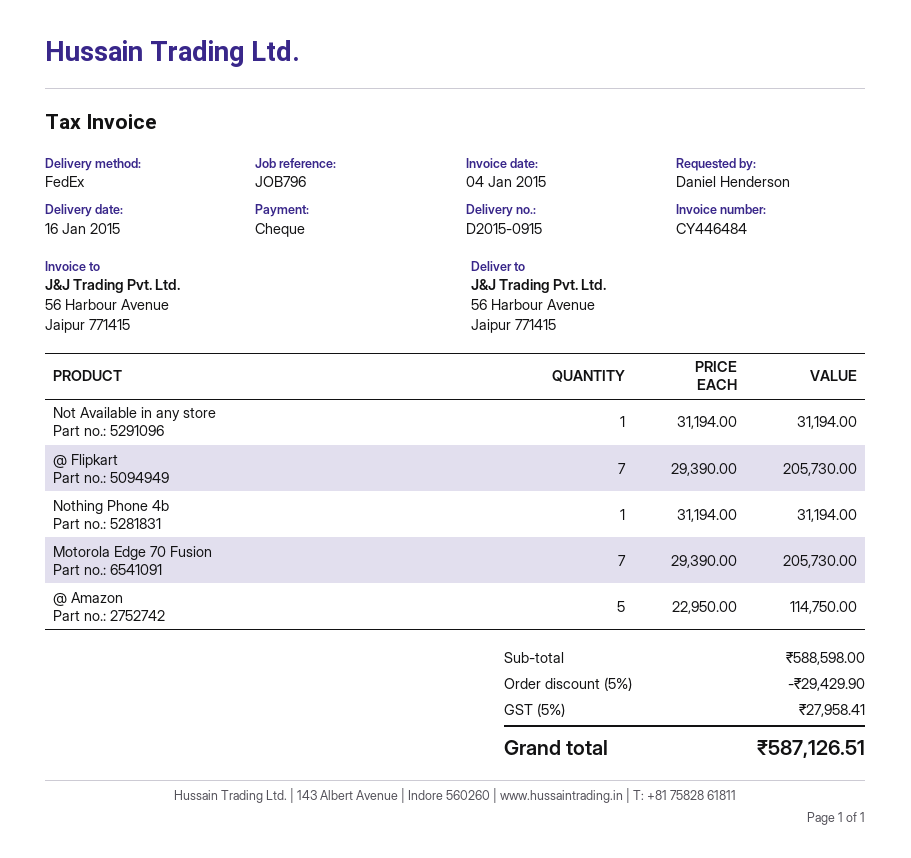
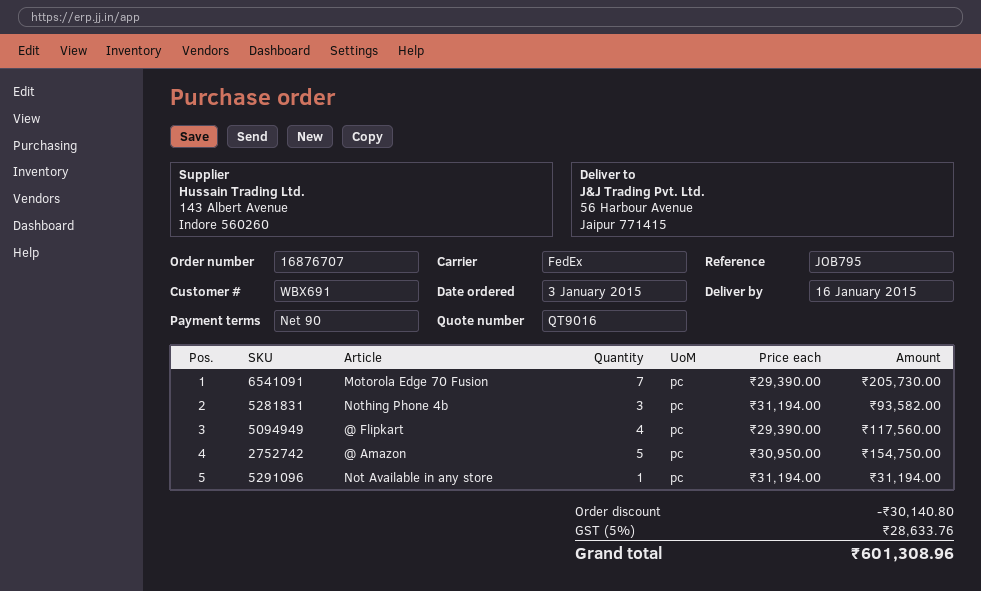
reference: JOB796 -> JOB795
@ Flipkart: 7 x 29390.00 = 205730.00 -> 4 x 29390.00 = 117560.00
Nothing Phone 4b: 1 x 31194.00 = 31194.00 -> 3 x 31194.00 = 93582.00
@ Amazon: 5 x 22950.00 = 114750.00 -> 5 x 30950.00 = 154750.00
discount: 29429.90 -> 30140.80
tax: 5% = 27958.41 -> 5% = 28633.76
total: 587126.51 -> 601308.96

